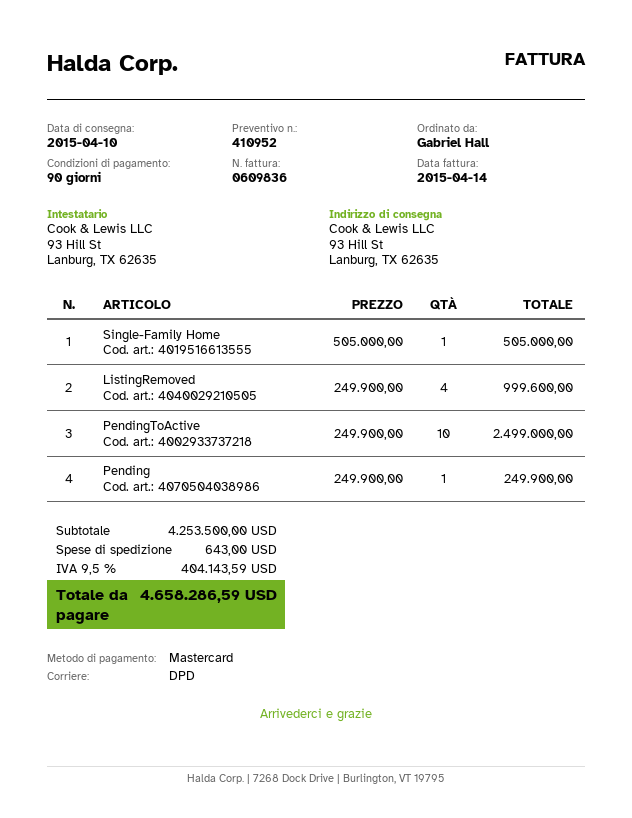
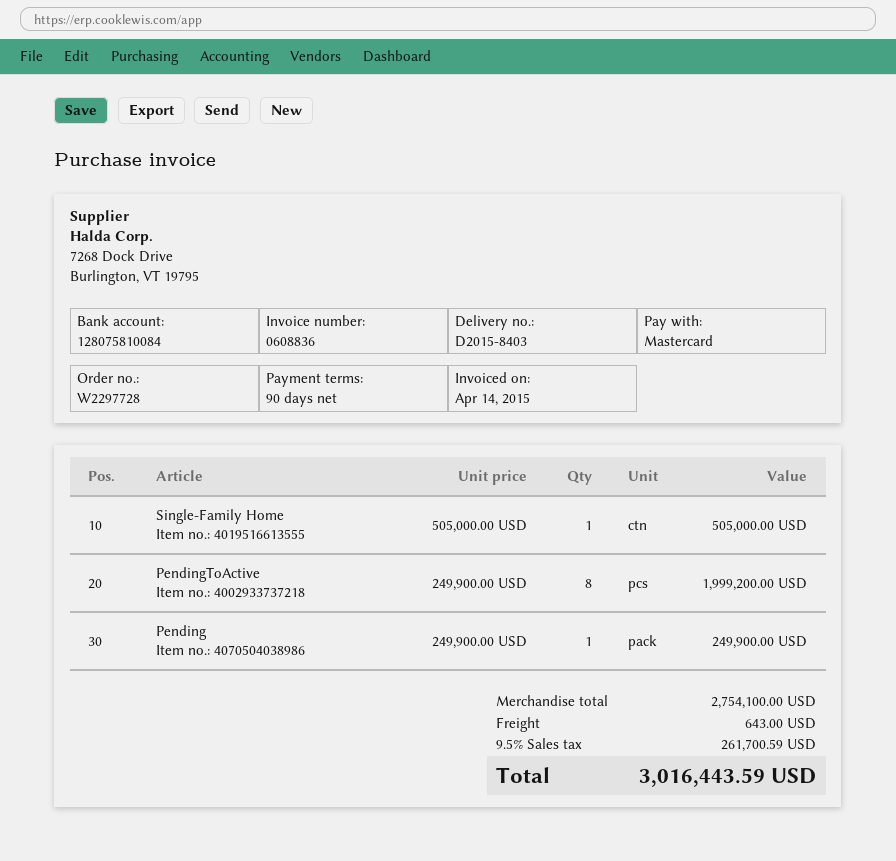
invoice number: 0609836 -> 0608836
ListingRemoved: 4 x 249900.00 = 999600.00 -> none
PendingToActive: 10 x 249900.00 = 2499000.00 -> 8 x 249900.00 = 1999200.00
subtotal: 4253500.00 -> 2754100.00
tax: 9.5% = 404143.59 -> 9.5% = 261700.59
total: 4658286.59 -> 3016443.59

